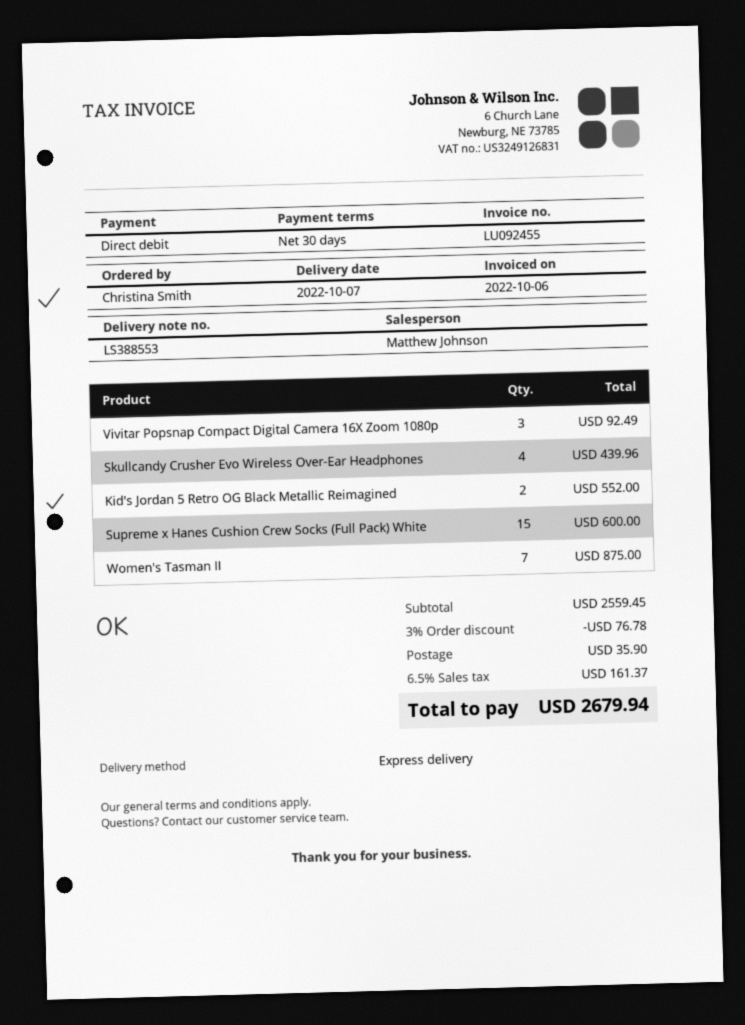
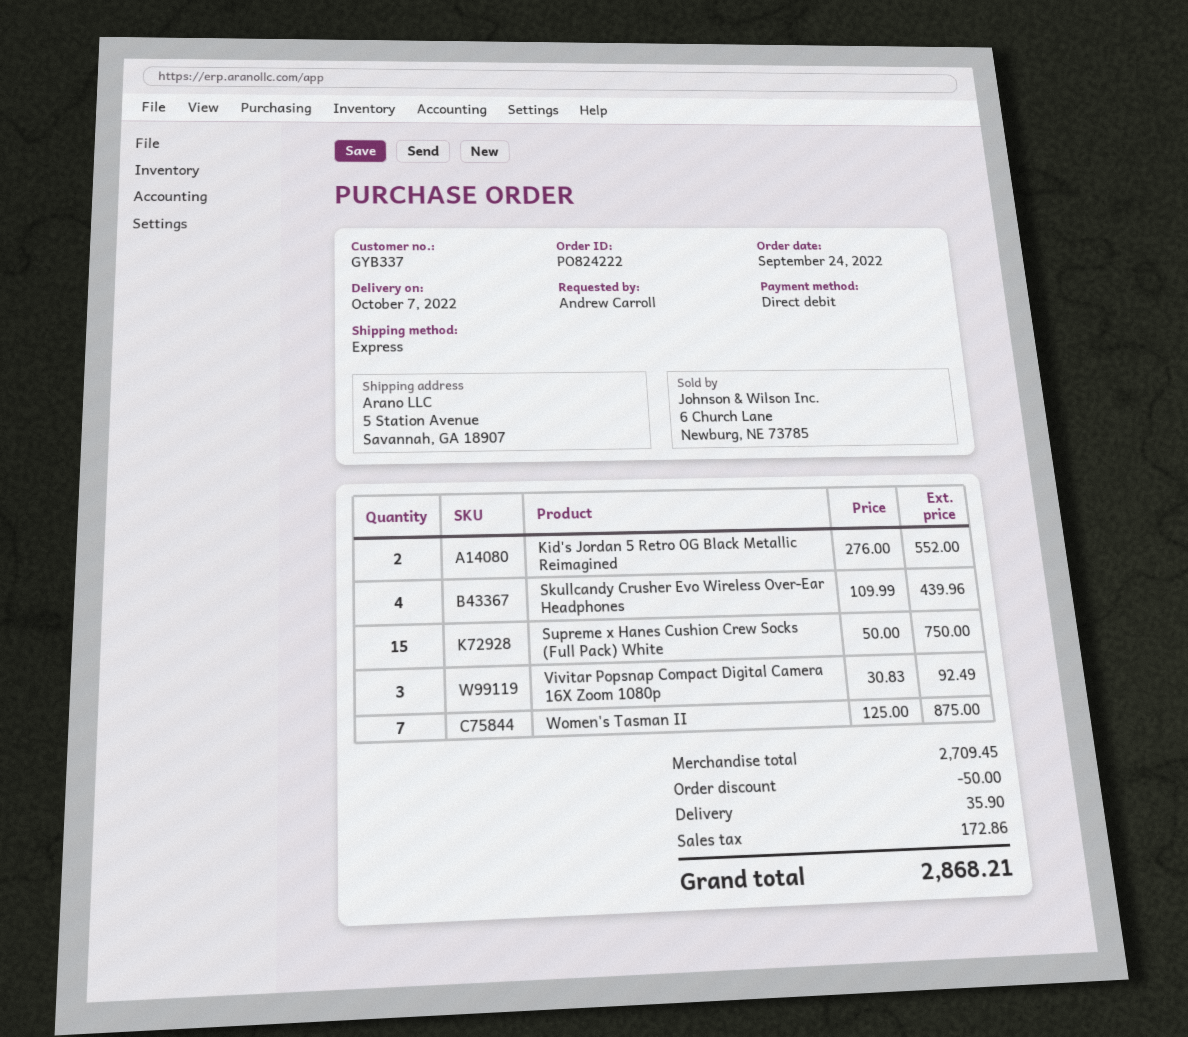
ordered by: Christina Smith -> Andrew Carroll
Supreme x Hanes Cushion Crew Socks (Full Pack) White: 15 for 600.00 -> 15 for 750.00
subtotal: 2559.45 -> 2709.45
discount: 76.78 -> 50.00
tax: 161.37 -> 172.86
total: 2679.94 -> 2868.21

